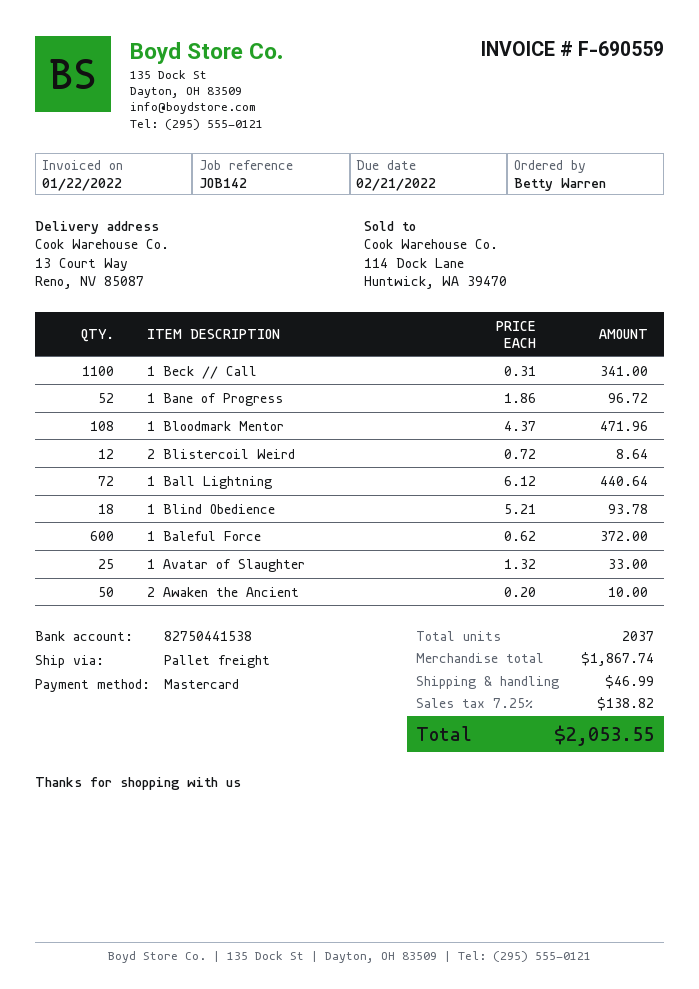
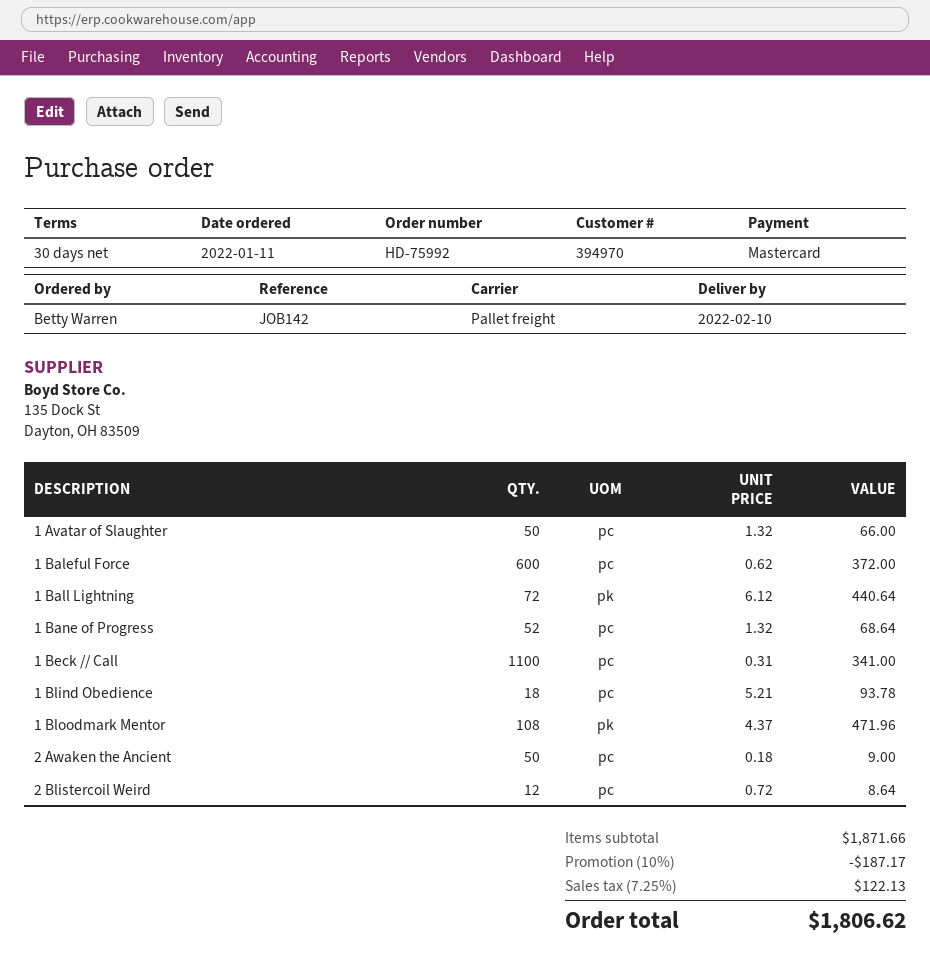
1 Bane of Progress: 52 x 1.86 = 96.72 -> 52 x 1.32 = 68.64
1 Avatar of Slaughter: 25 x 1.32 = 33.00 -> 50 x 1.32 = 66.00
2 Awaken the Ancient: 50 x 0.20 = 10.00 -> 50 x 0.18 = 9.00
subtotal: 1867.74 -> 1871.66
discount: none -> 10% = 187.17
shipping: 46.99 -> none
tax: 7.25% = 138.82 -> 7.25% = 122.13
total: 2053.55 -> 1806.62

